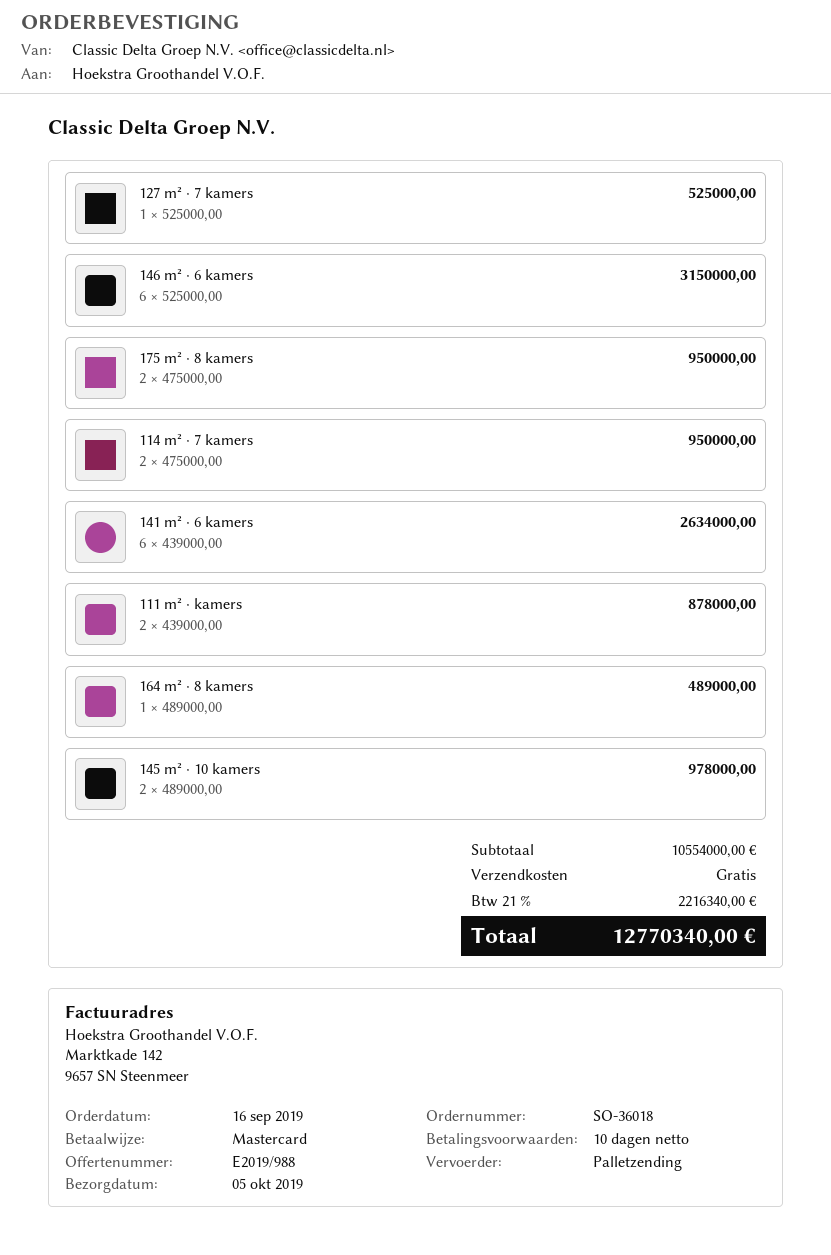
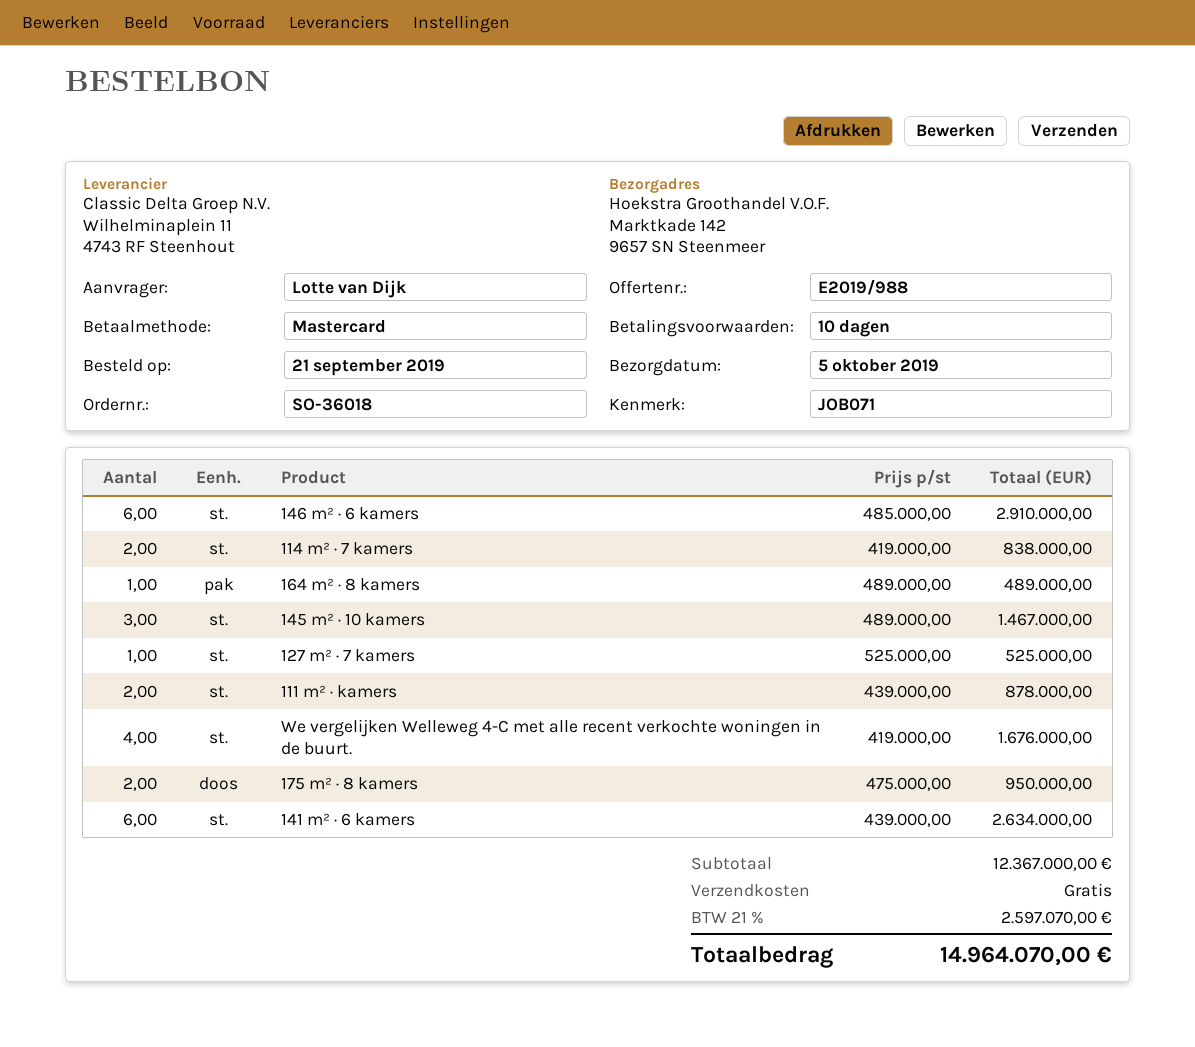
order date: 2019-09-16 -> 2019-09-21
146 m² · 6 kamers: 6 x 525000.00 = 3150000.00 -> 6 x 485000.00 = 2910000.00
114 m² · 7 kamers: 2 x 475000.00 = 950000.00 -> 2 x 419000.00 = 838000.00
145 m² · 10 kamers: 2 x 489000.00 = 978000.00 -> 3 x 489000.00 = 1467000.00
We vergelijken Welleweg 4-C met alle recent verkochte woningen in de buurt.: none -> 4 x 419000.00 = 1676000.00
subtotal: 10554000.00 -> 12367000.00
tax: 21% = 2216340.00 -> 21% = 2597070.00
total: 12770340.00 -> 14964070.00

